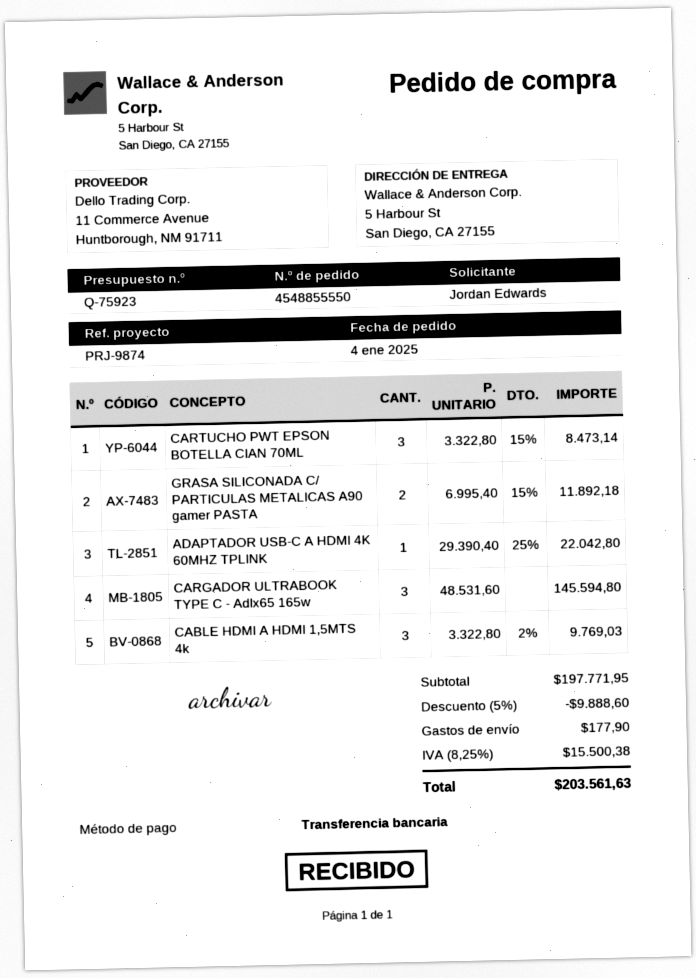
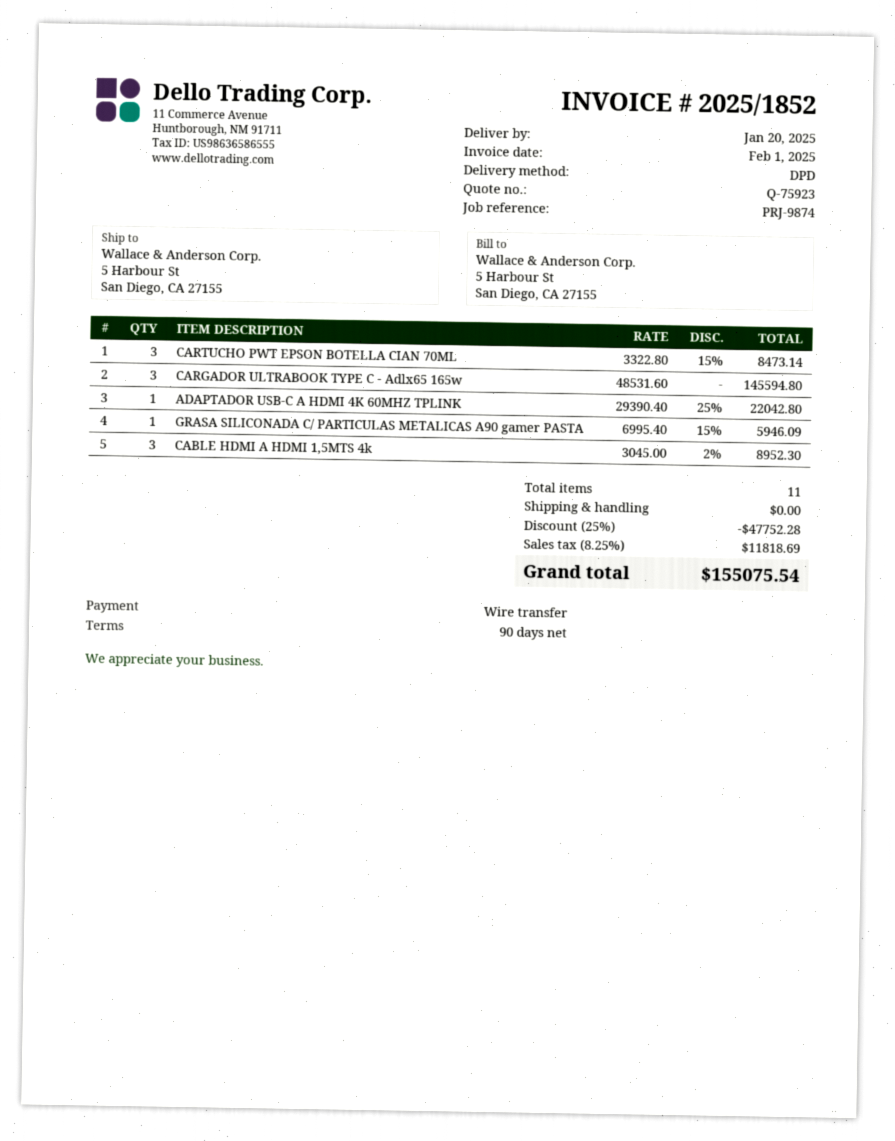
GRASA SILICONADA C/ PARTICULAS METALICAS A90 gamer PASTA: 2 x 6995.40 - 15% = 11892.18 -> 1 x 6995.40 - 15% = 5946.09
CABLE HDMI A HDMI 1,5MTS 4k: 3 x 3322.80 - 2% = 9769.03 -> 3 x 3045.00 - 2% = 8952.30
discount: 5% = 9888.60 -> 25% = 47752.28
shipping: 177.90 -> 0.00
tax: 8.25% = 15500.38 -> 8.25% = 11818.69
total: 203561.63 -> 155075.54

